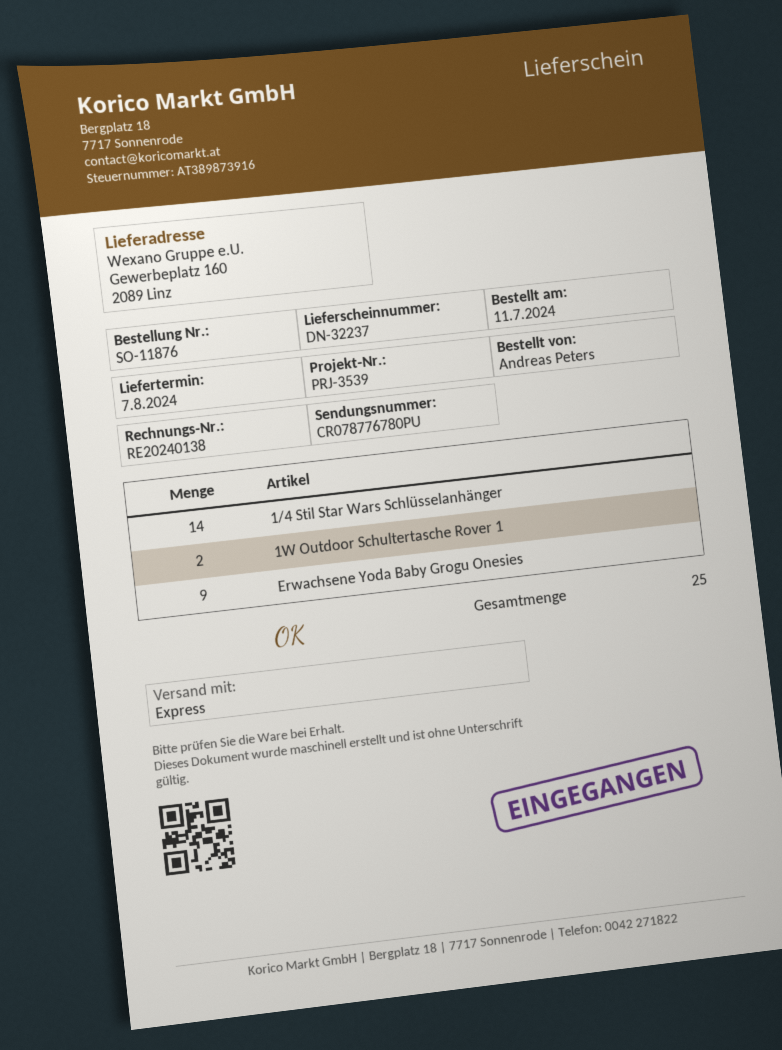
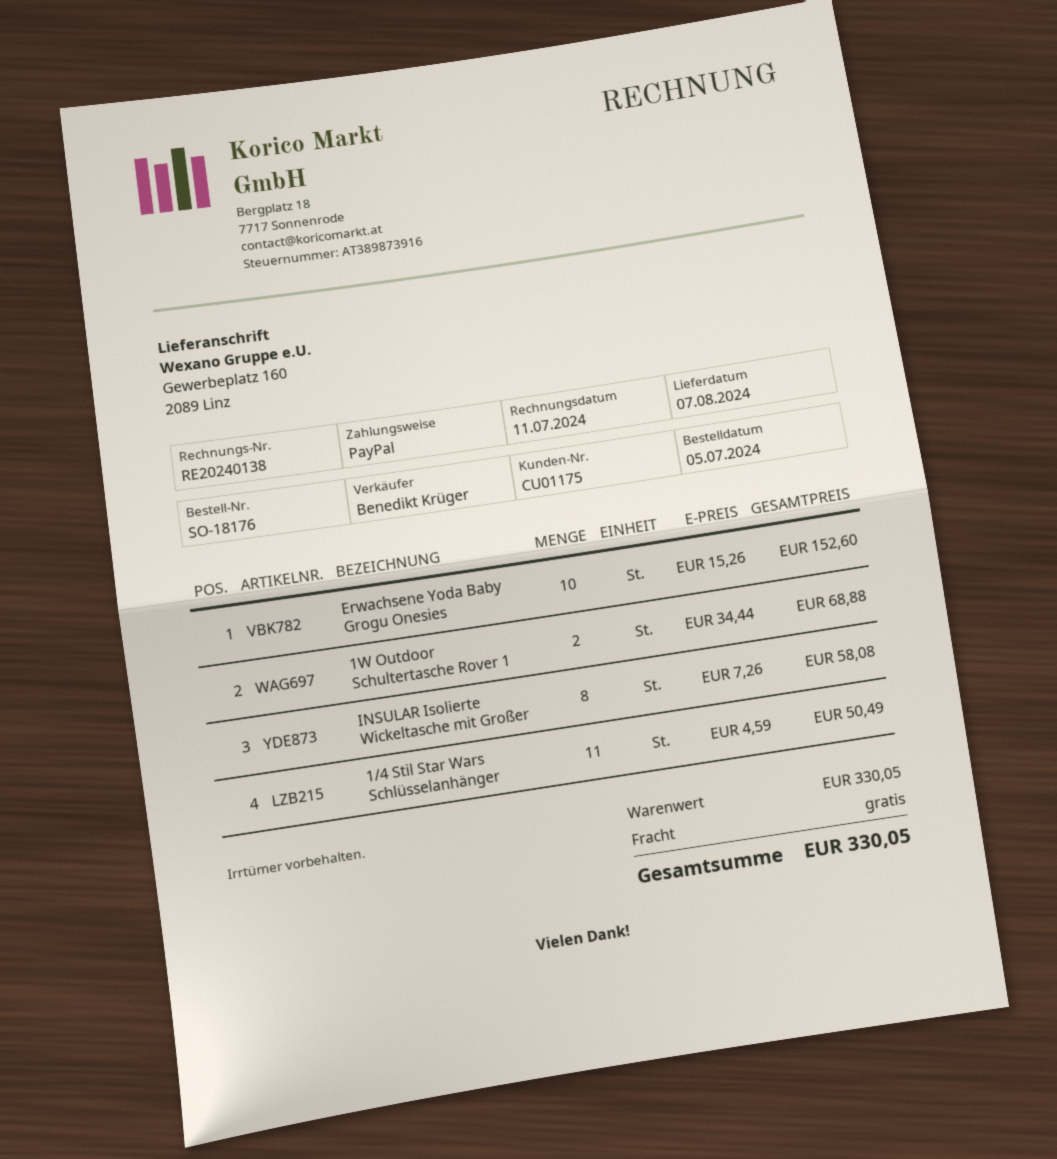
order number: SO-11876 -> SO-18176
order date: 2024-07-11 -> 2024-07-05
1/4 Stil Star Wars Schlüsselanhänger: 14 -> 11
Erwachsene Yoda Baby Grogu Onesies: 9 -> 10
INSULAR Isolierte Wickeltasche mit Großer: none -> 8

